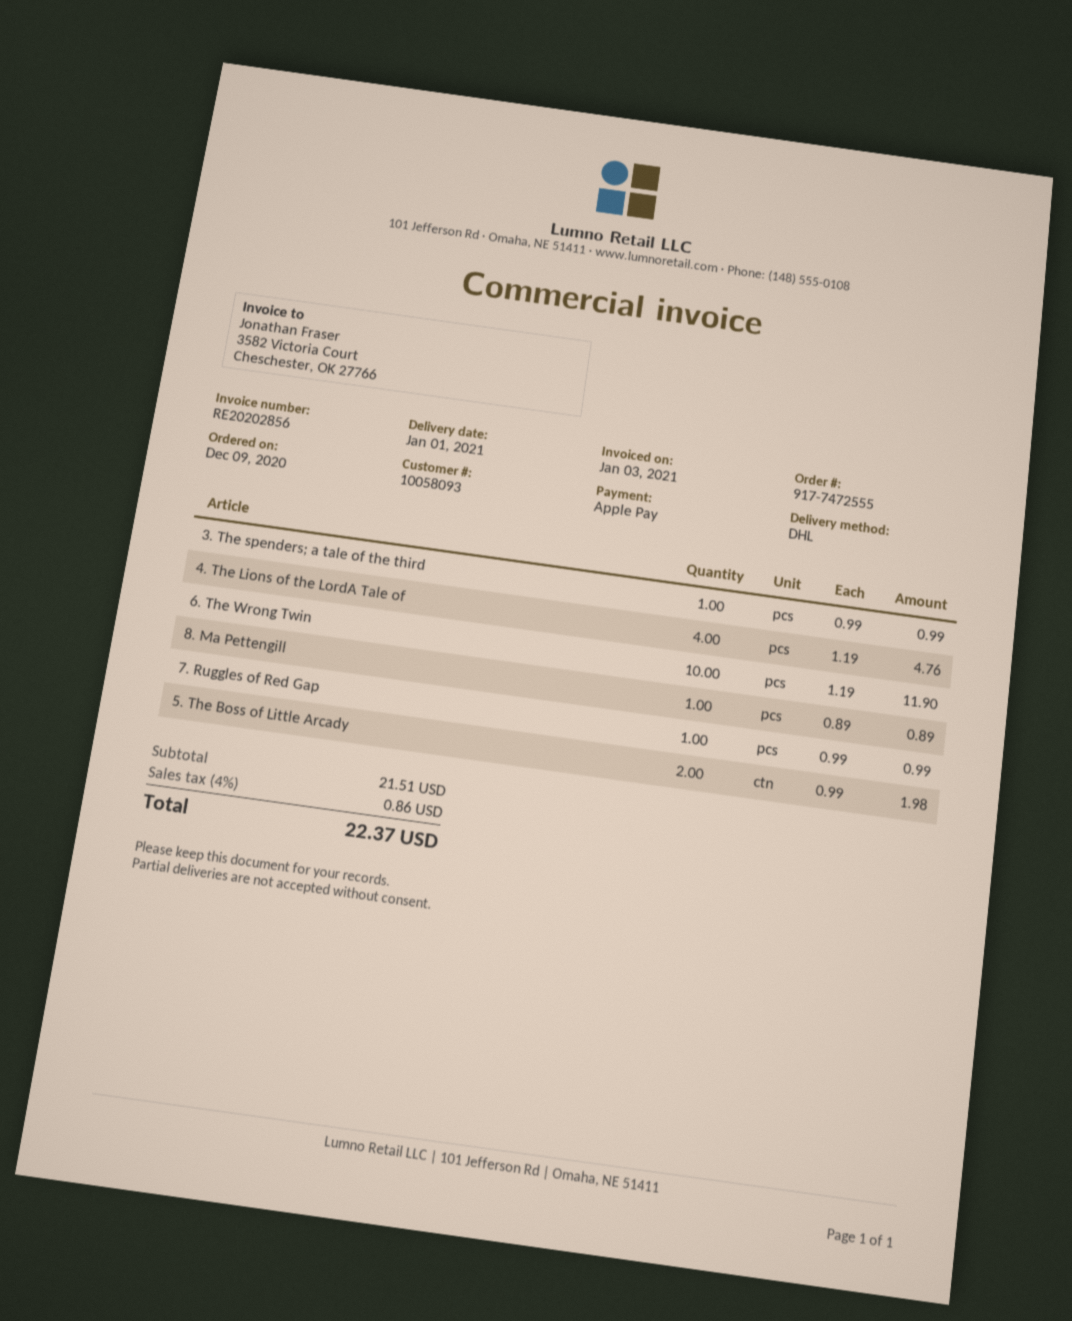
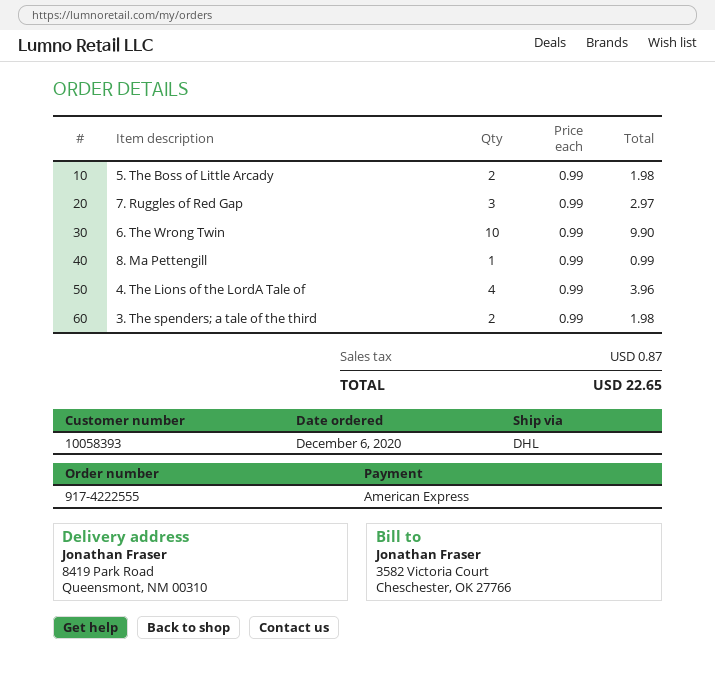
order number: 917-7472555 -> 917-4222555
order date: 2020-12-09 -> 2020-12-06
customer number: 10058093 -> 10058393
payment method: Apple Pay -> American Express
3. The spenders; a tale of the third: 1 x 0.99 = 0.99 -> 2 x 0.99 = 1.98
4. The Lions of the LordA Tale of: 4 x 1.19 = 4.76 -> 4 x 0.99 = 3.96
6. The Wrong Twin: 10 x 1.19 = 11.90 -> 10 x 0.99 = 9.90
8. Ma Pettengill: 1 x 0.89 = 0.89 -> 1 x 0.99 = 0.99
7. Ruggles of Red Gap: 1 x 0.99 = 0.99 -> 3 x 0.99 = 2.97
tax: 0.86 -> 0.87
total: 22.37 -> 22.65

